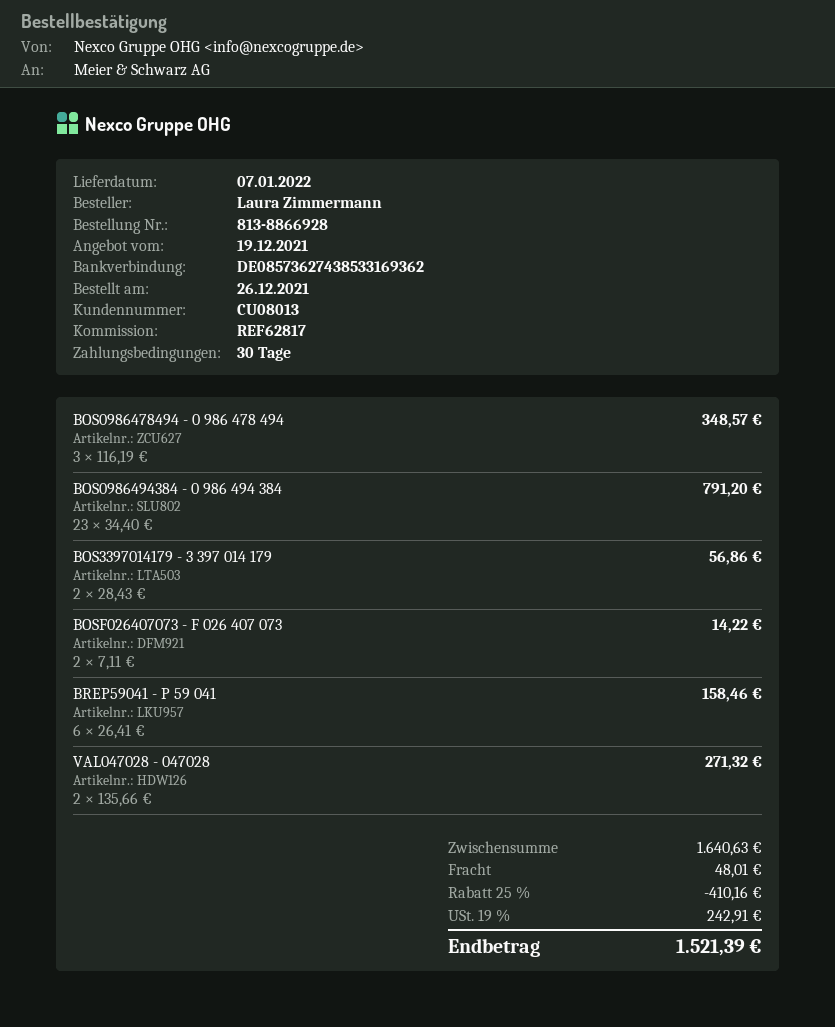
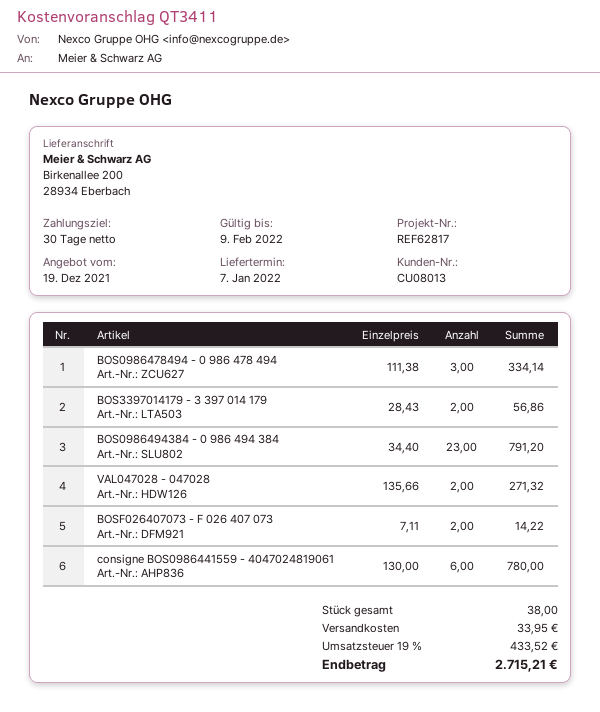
BOS0986478494 - 0 986 478 494: 3 x 116.19 = 348.57 -> 3 x 111.38 = 334.14
BREP59041 - P 59 041: 6 x 26.41 = 158.46 -> none
consigne BOS0986441559 - 4047024819061: none -> 6 x 130.00 = 780.00
discount: 25% = 410.16 -> none
shipping: 48.01 -> 33.95
tax: 19% = 242.91 -> 19% = 433.52
total: 1521.39 -> 2715.21

